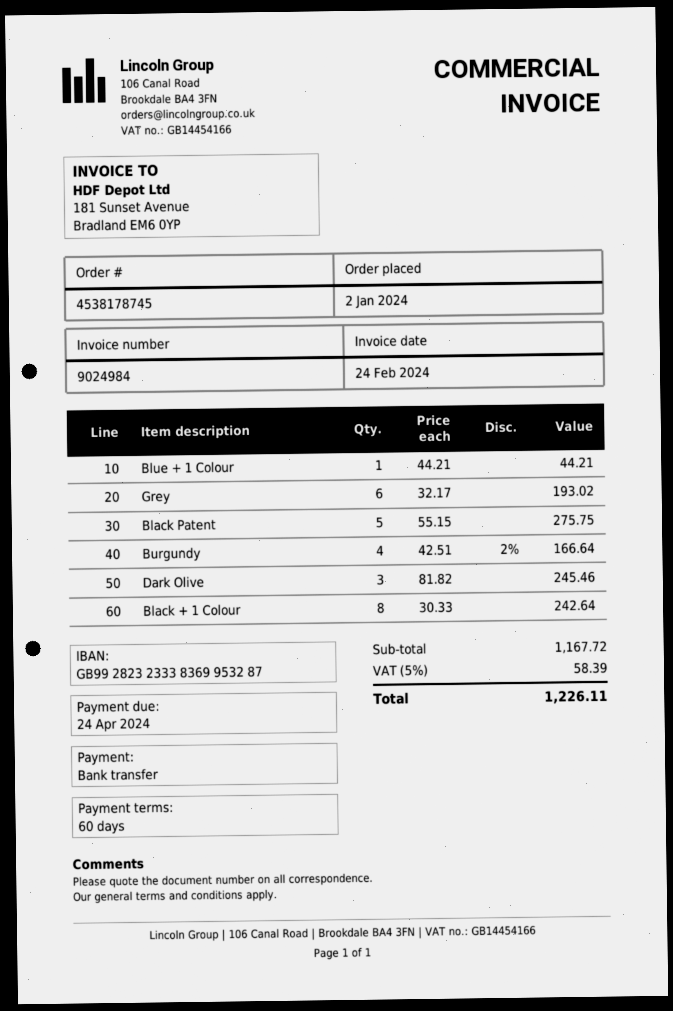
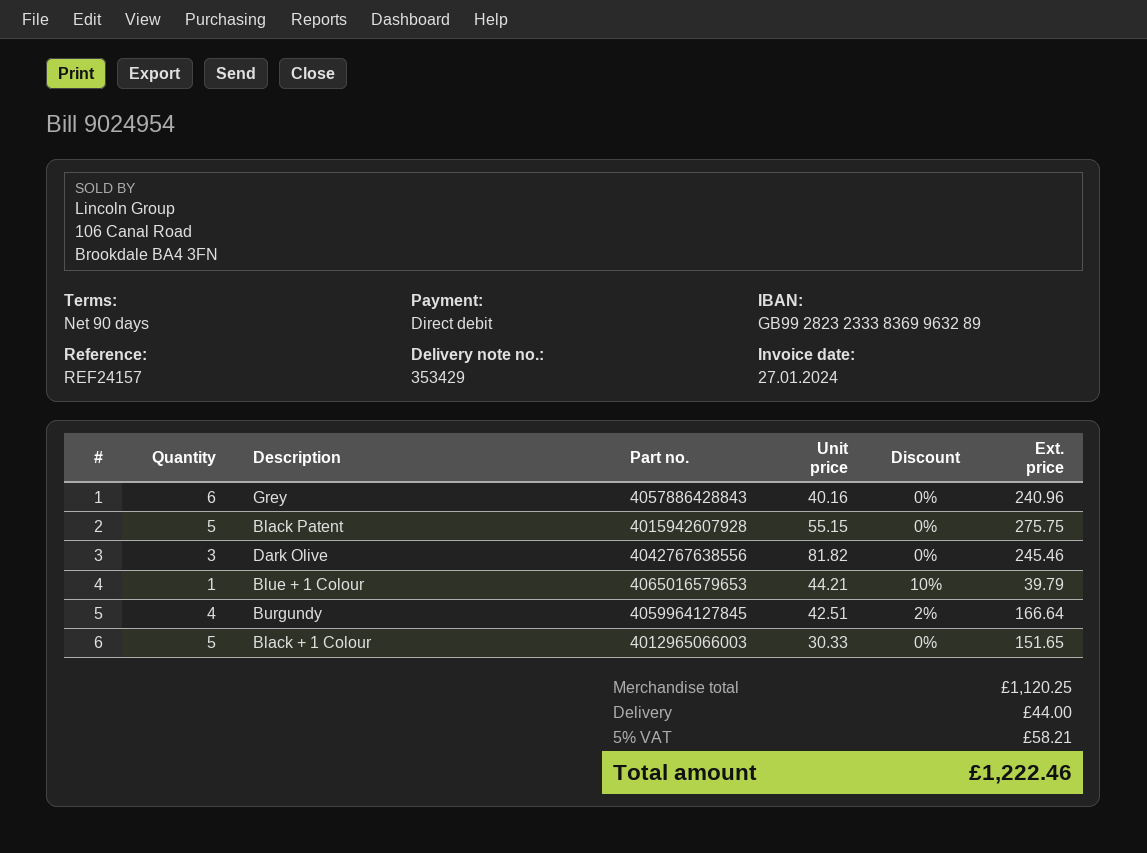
invoice number: 9024984 -> 9024954
invoice date: 2024-02-24 -> 2024-01-27
payment terms: 60 days -> 90 days
payment method: bank transfer -> direct debit
bank account: GB99282323338369953287 -> GB99282323338369963289
Blue + 1 Colour: 1 x 44.21 = 44.21 -> 1 x 44.21 - 10% = 39.79
Grey: 6 x 32.17 = 193.02 -> 6 x 40.16 = 240.96
Black + 1 Colour: 8 x 30.33 = 242.64 -> 5 x 30.33 = 151.65
subtotal: 1167.72 -> 1120.25
shipping: none -> 44.00
tax: 5% = 58.39 -> 5% = 58.21
total: 1226.11 -> 1222.46

